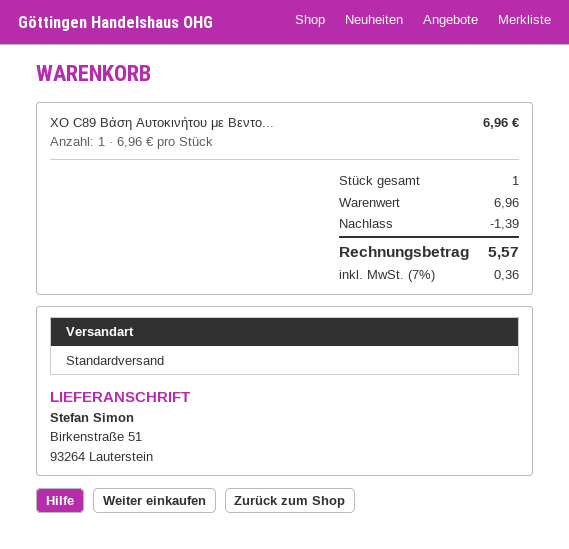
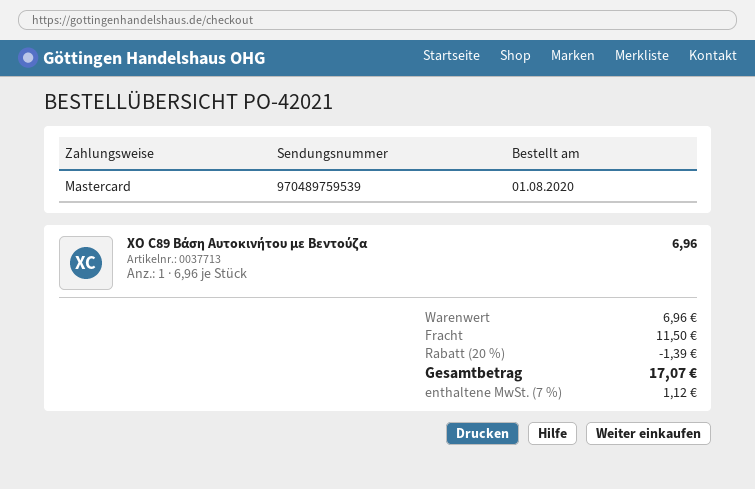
shipping: none -> 11.50
tax: 7% = 0.36 -> 7% = 1.12
total: 5.57 -> 17.07

